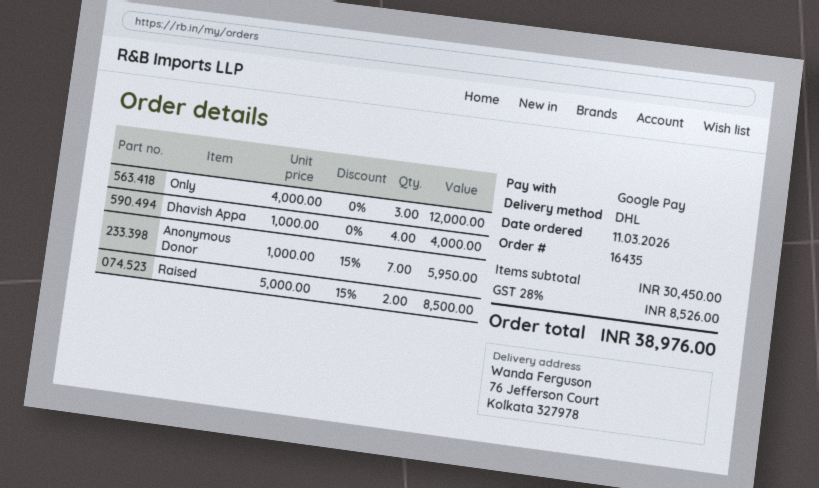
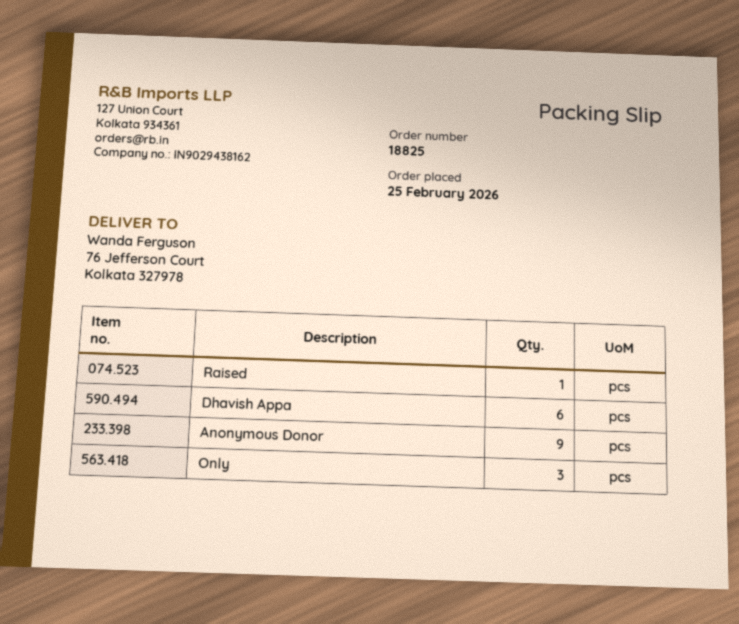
order number: 16435 -> 18825
order date: 2026-03-11 -> 2026-02-25
Dhavish Appa: 4 -> 6
Anonymous Donor: 7 -> 9
Raised: 2 -> 1

